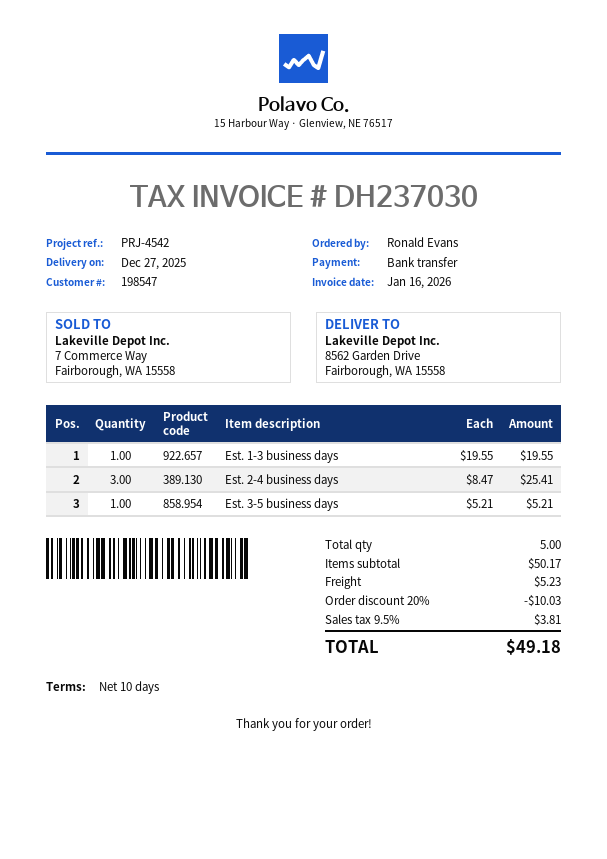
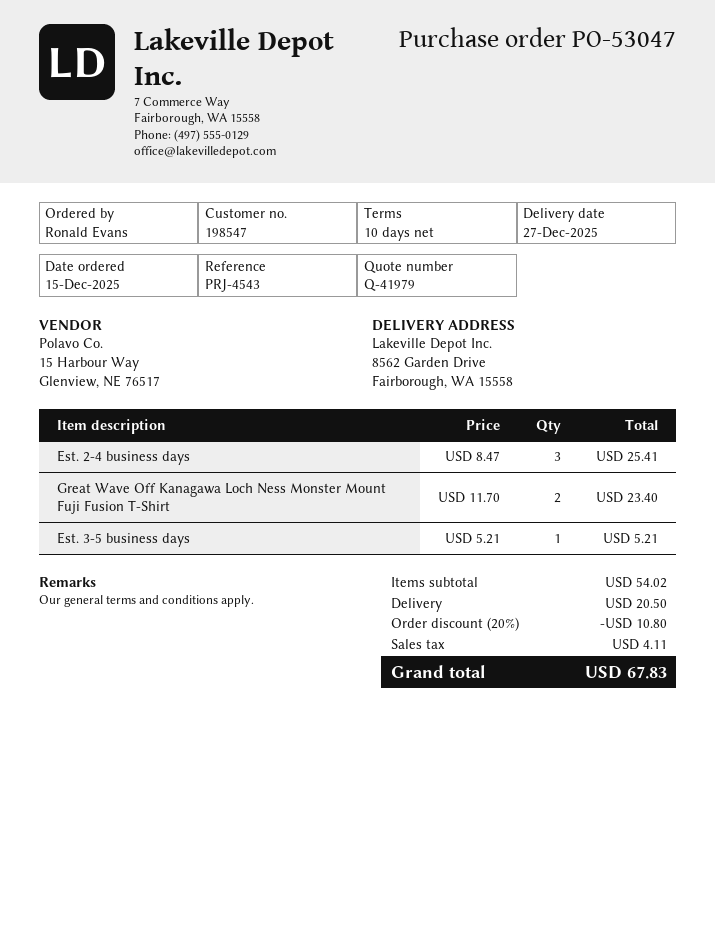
reference: PRJ-4542 -> PRJ-4543
Est. 1-3 business days: 1 x 19.55 = 19.55 -> none
Great Wave Off Kanagawa Loch Ness Monster Mount Fuji Fusion T-Shirt: none -> 2 x 11.70 = 23.40
subtotal: 50.17 -> 54.02
discount: 20% = 10.03 -> 20% = 10.80
shipping: 5.23 -> 20.50
tax: 3.81 -> 4.11
total: 49.18 -> 67.83

